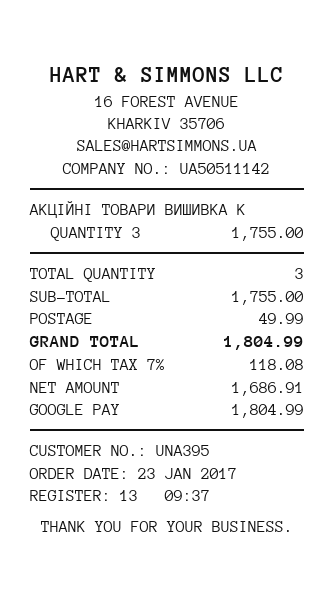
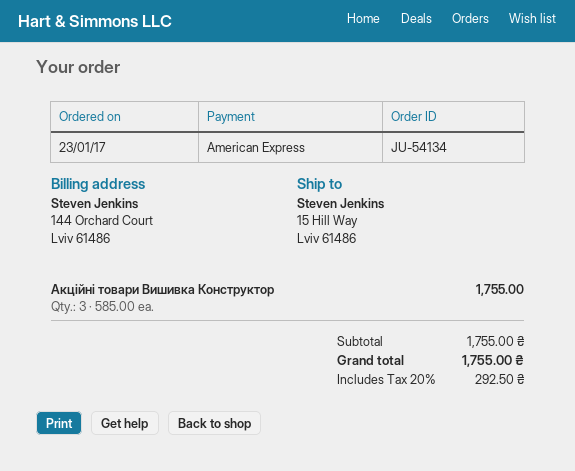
payment method: Google Pay -> American Express
shipping: 49.99 -> none
tax: 7% = 118.08 -> 20% = 292.50
total: 1804.99 -> 1755.00

